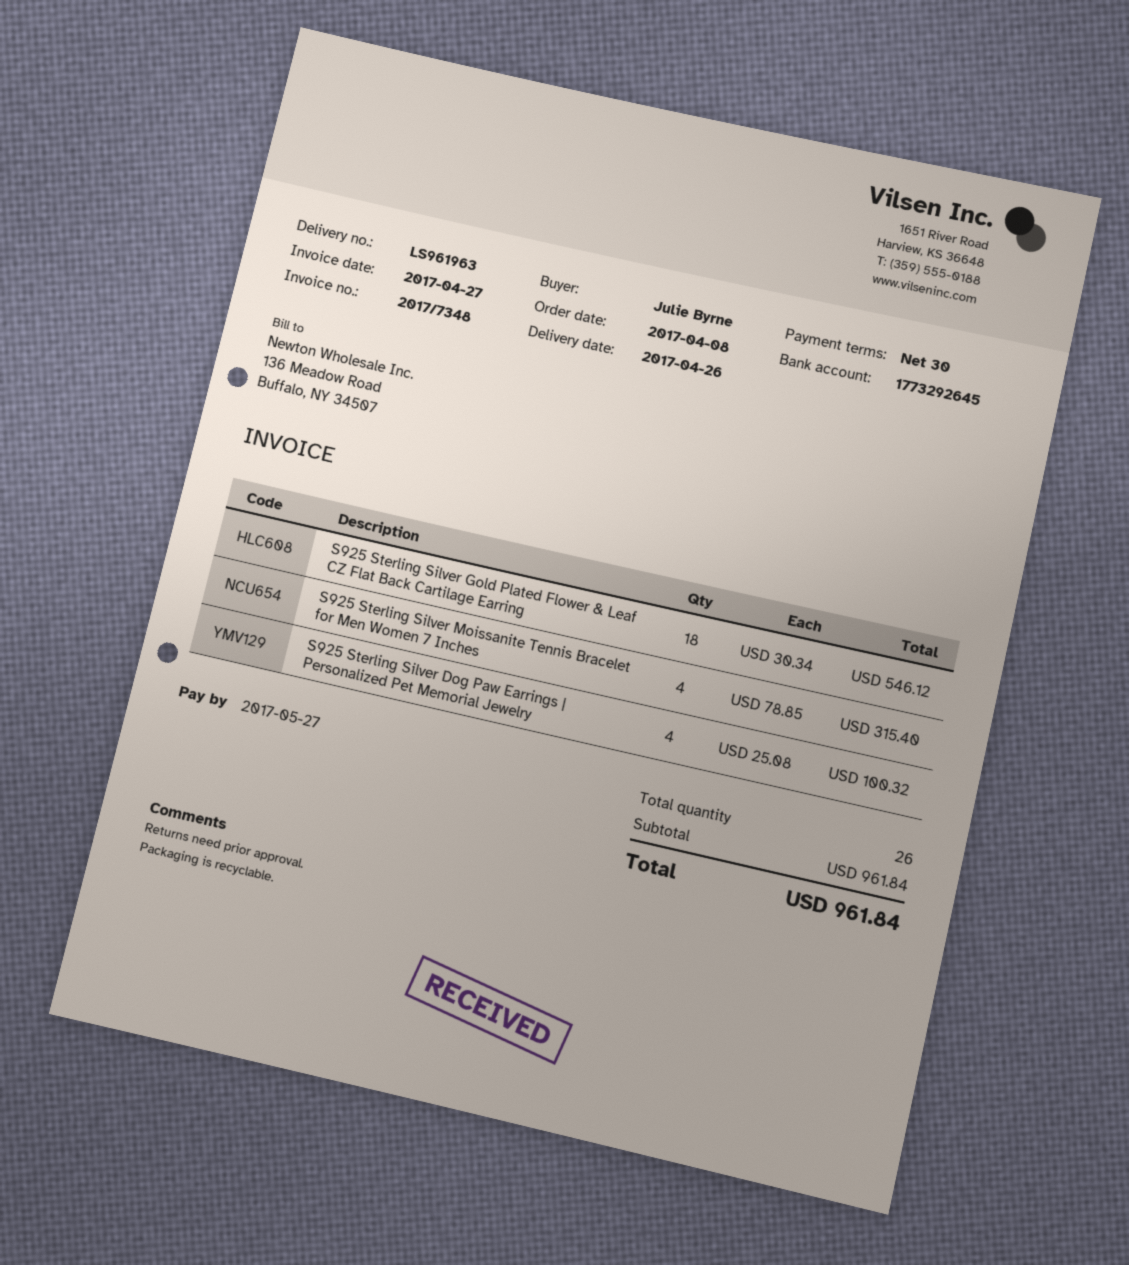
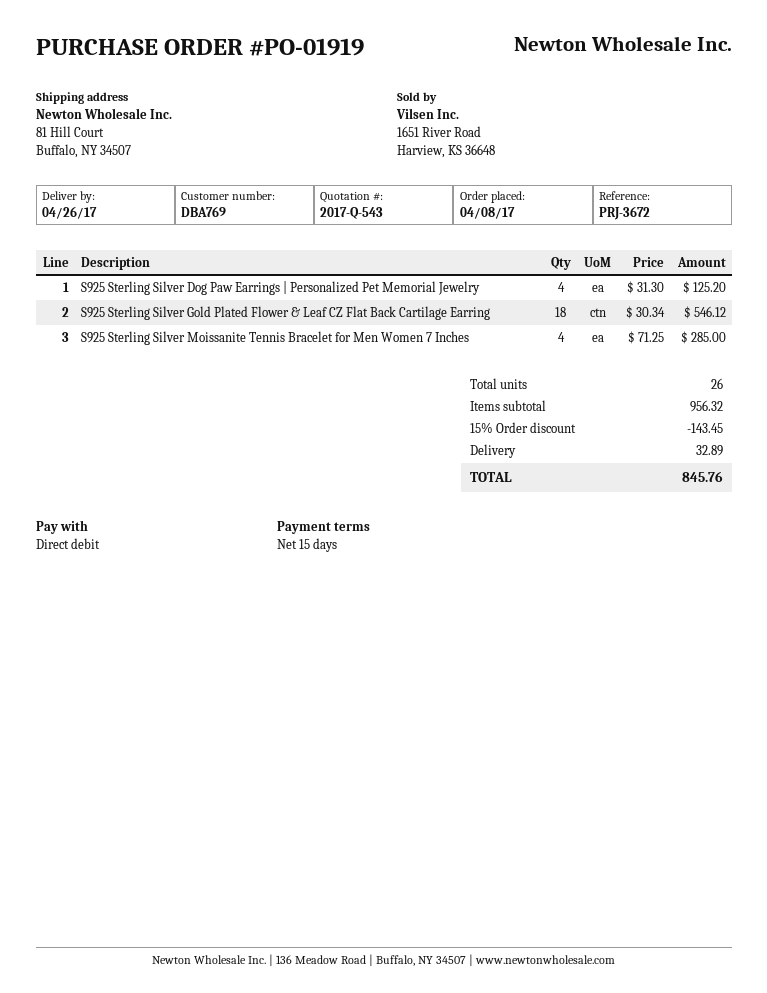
payment terms: 30 days -> 15 days
S925 Sterling Silver Moissanite Tennis Bracelet for Men Women 7 Inches: 4 x 78.85 = 315.40 -> 4 x 71.25 = 285.00
S925 Sterling Silver Dog Paw Earrings | Personalized Pet Memorial Jewelry: 4 x 25.08 = 100.32 -> 4 x 31.30 = 125.20
subtotal: 961.84 -> 956.32
discount: none -> 15% = 143.45
shipping: none -> 32.89
total: 961.84 -> 845.76

